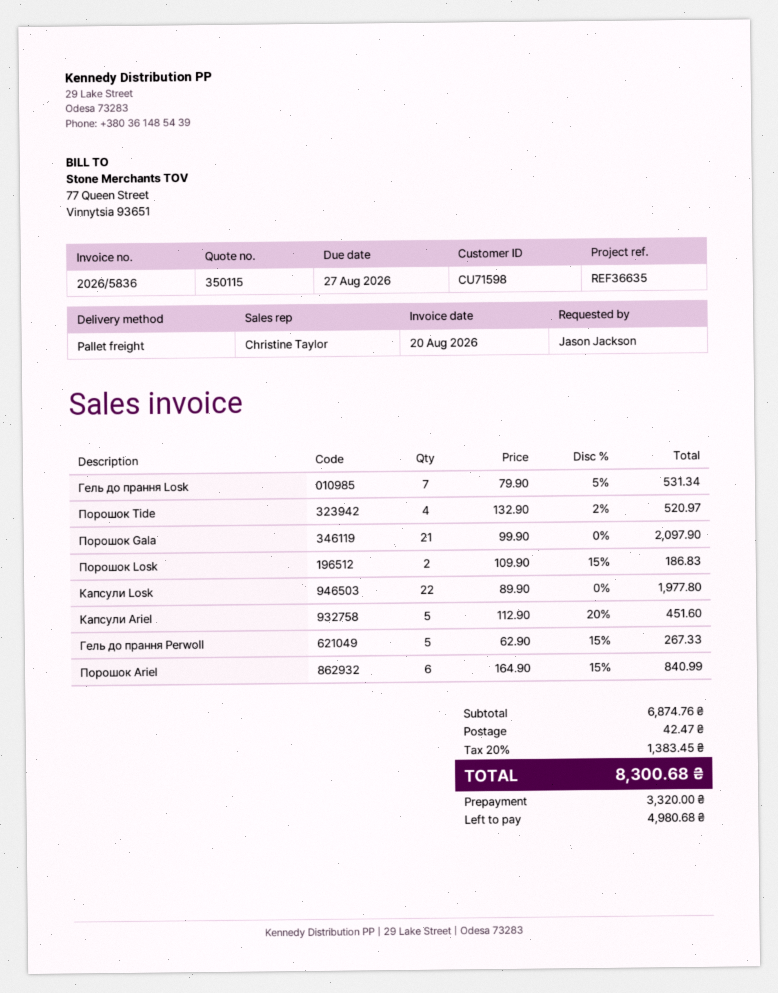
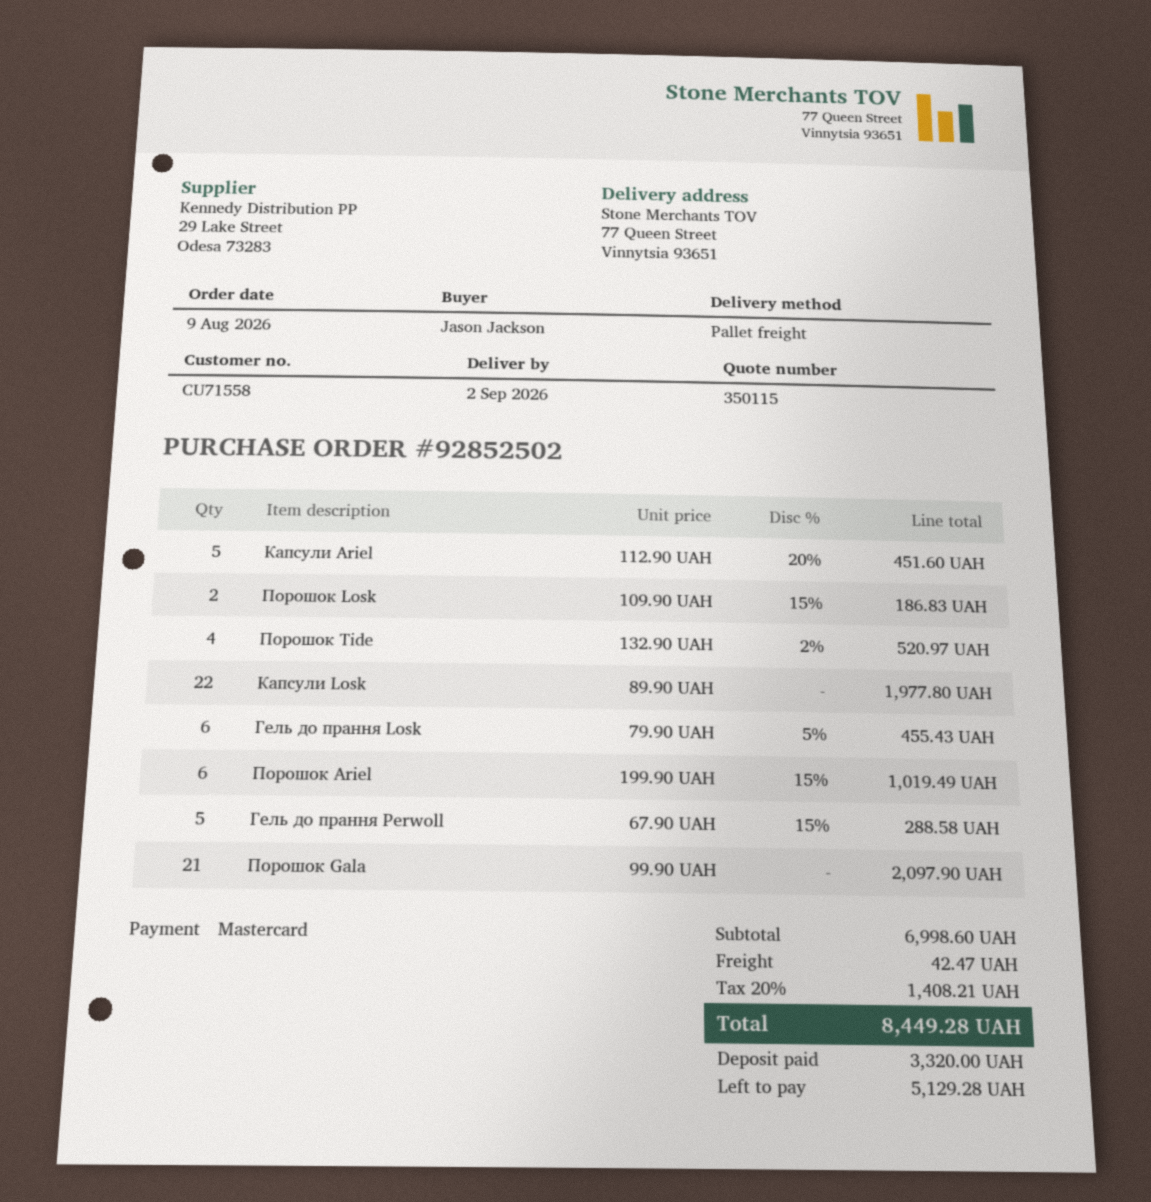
customer number: CU71598 -> CU71558
Гель до прання Losk: 7 x 79.90 - 5% = 531.34 -> 6 x 79.90 - 5% = 455.43
Гель до прання Perwoll: 5 x 62.90 - 15% = 267.33 -> 5 x 67.90 - 15% = 288.58
Порошок Ariel: 6 x 164.90 - 15% = 840.99 -> 6 x 199.90 - 15% = 1019.49
subtotal: 6874.76 -> 6998.60
tax: 20% = 1383.45 -> 20% = 1408.21
total: 8300.68 -> 8449.28
balance: 4980.68 -> 5129.28

